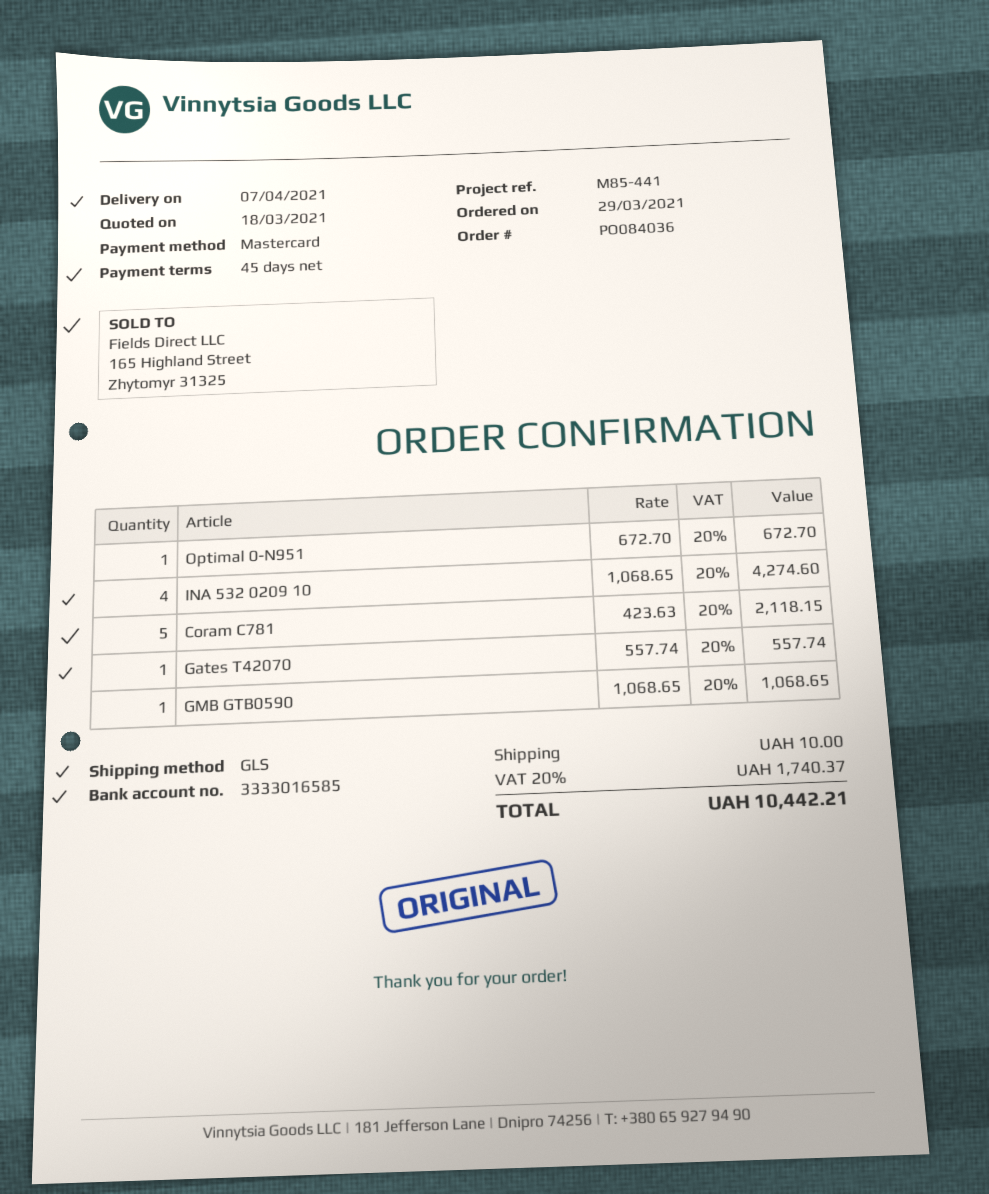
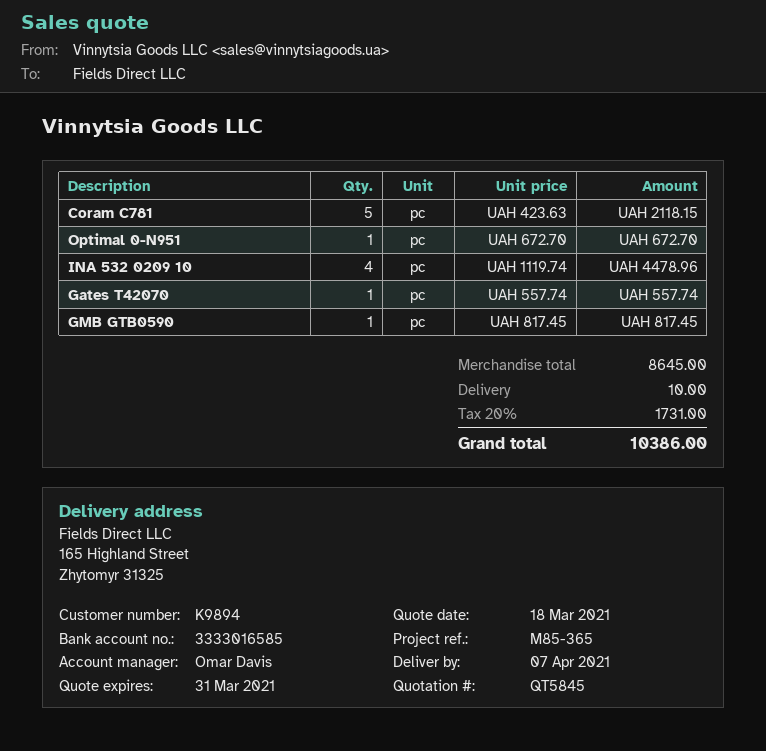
reference: M85-441 -> M85-365
INA 532 0209 10: 4 x 1068.65 = 4274.60 -> 4 x 1119.74 = 4478.96
GMB GTB0590: 1 x 1068.65 = 1068.65 -> 1 x 817.45 = 817.45
tax: 20% = 1740.37 -> 20% = 1731.00
total: 10442.21 -> 10386.00

